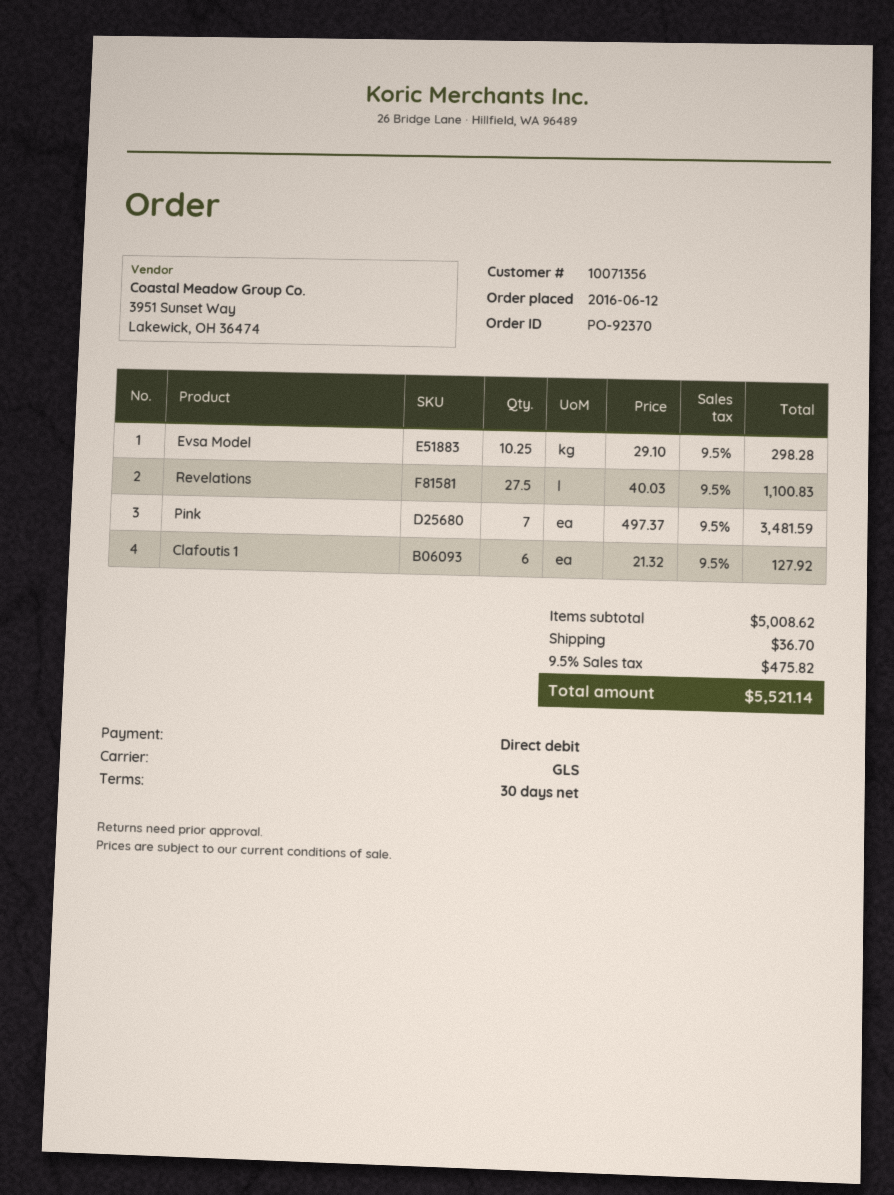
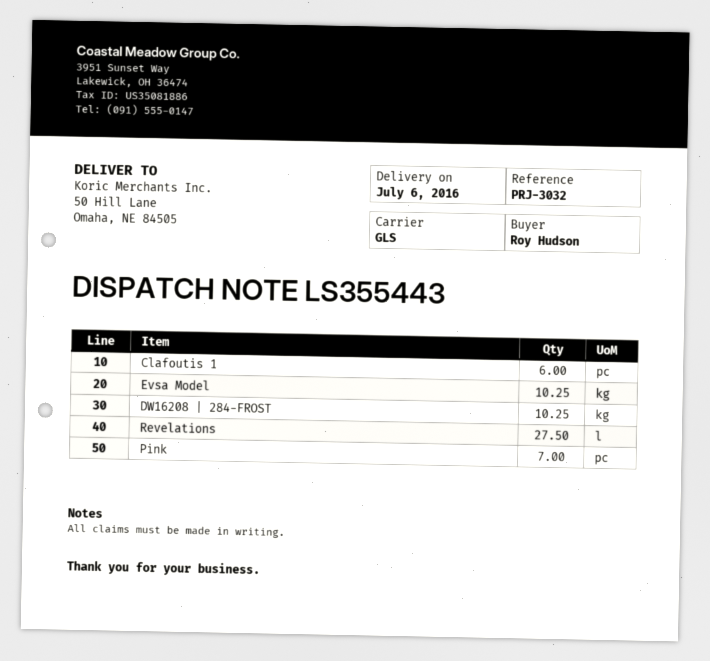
DW16208 | 284-FROST: none -> 10.25

